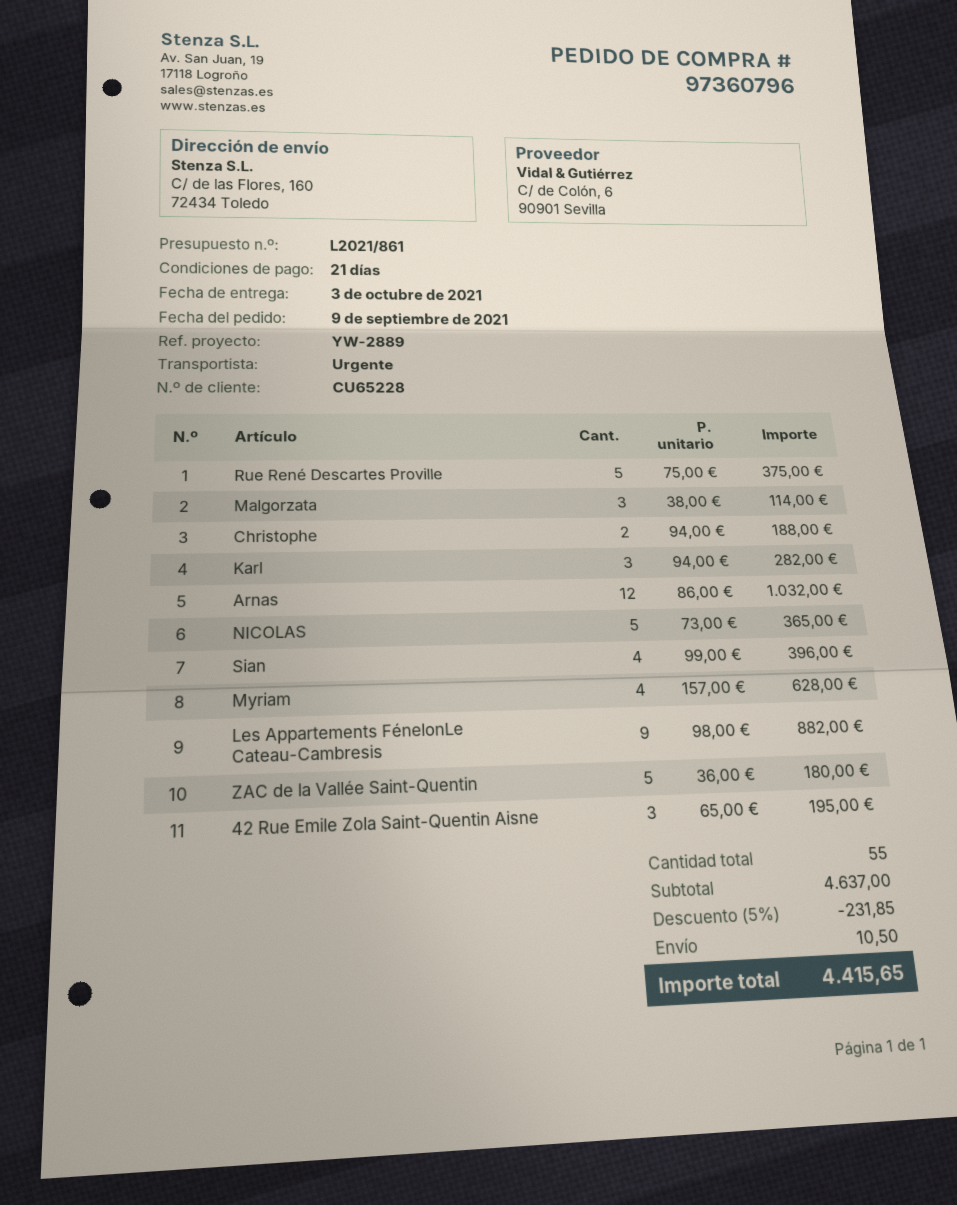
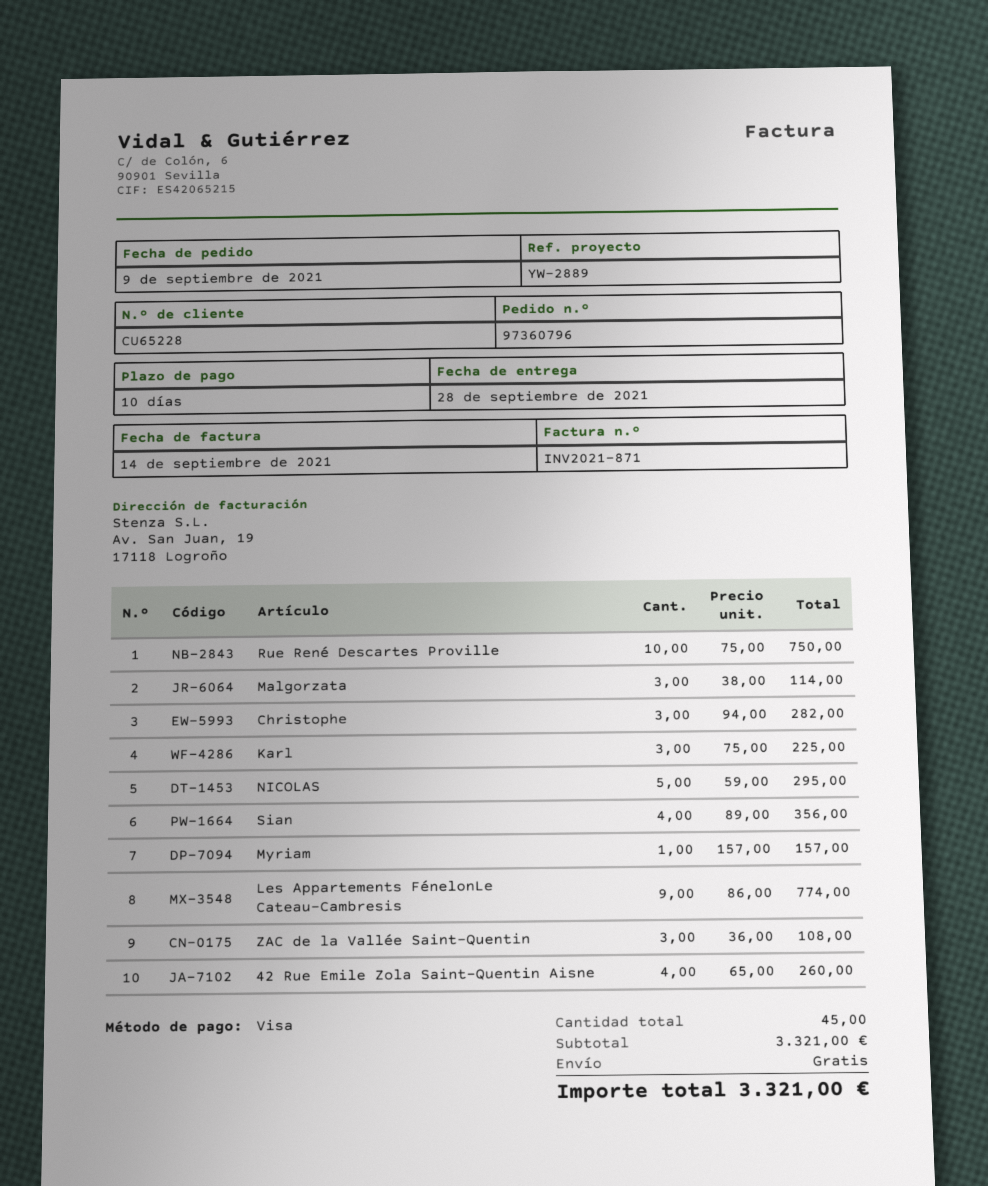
delivery date: 2021-10-03 -> 2021-09-28
payment terms: 21 days -> 10 days
Rue René Descartes Proville: 5 x 75.00 = 375.00 -> 10 x 75.00 = 750.00
Christophe: 2 x 94.00 = 188.00 -> 3 x 94.00 = 282.00
Karl: 3 x 94.00 = 282.00 -> 3 x 75.00 = 225.00
Arnas: 12 x 86.00 = 1032.00 -> none
NICOLAS: 5 x 73.00 = 365.00 -> 5 x 59.00 = 295.00
Sian: 4 x 99.00 = 396.00 -> 4 x 89.00 = 356.00
Myriam: 4 x 157.00 = 628.00 -> 1 x 157.00 = 157.00
Les Appartements FénelonLe Cateau-Cambresis: 9 x 98.00 = 882.00 -> 9 x 86.00 = 774.00
ZAC de la Vallée Saint-Quentin: 5 x 36.00 = 180.00 -> 3 x 36.00 = 108.00
42 Rue Emile Zola Saint-Quentin Aisne: 3 x 65.00 = 195.00 -> 4 x 65.00 = 260.00
total quantity: 55 -> 45
subtotal: 4637.00 -> 3321.00
discount: 5% = 231.85 -> none
shipping: 10.50 -> 0.00
total: 4415.65 -> 3321.00

